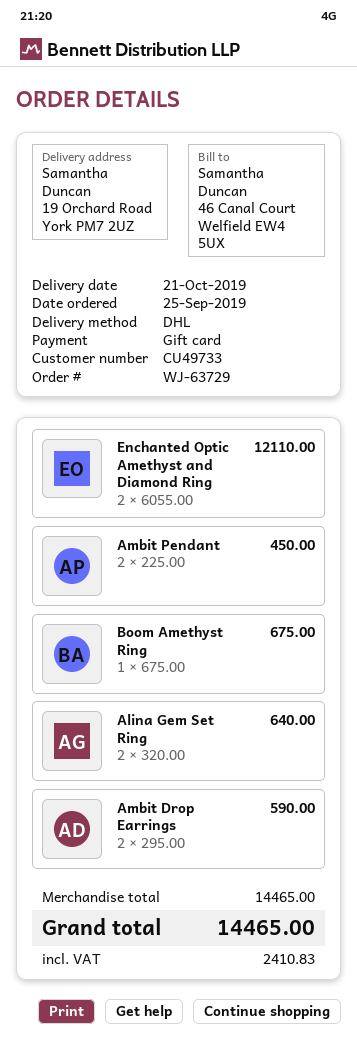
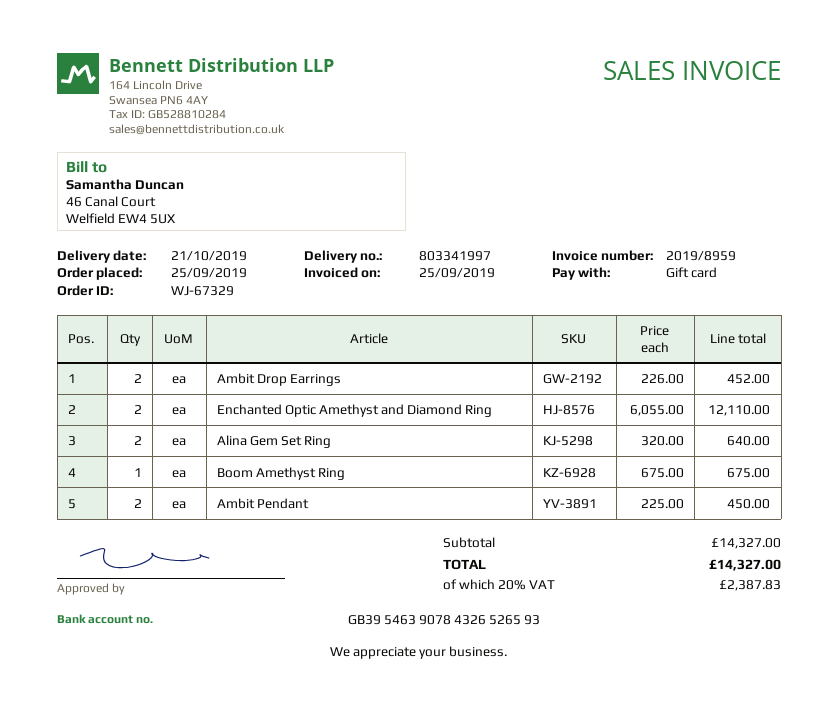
order number: WJ-63729 -> WJ-67329
Ambit Drop Earrings: 2 x 295.00 = 590.00 -> 2 x 226.00 = 452.00
subtotal: 14465.00 -> 14327.00
tax: 2410.83 -> 2387.83
total: 14465.00 -> 14327.00

